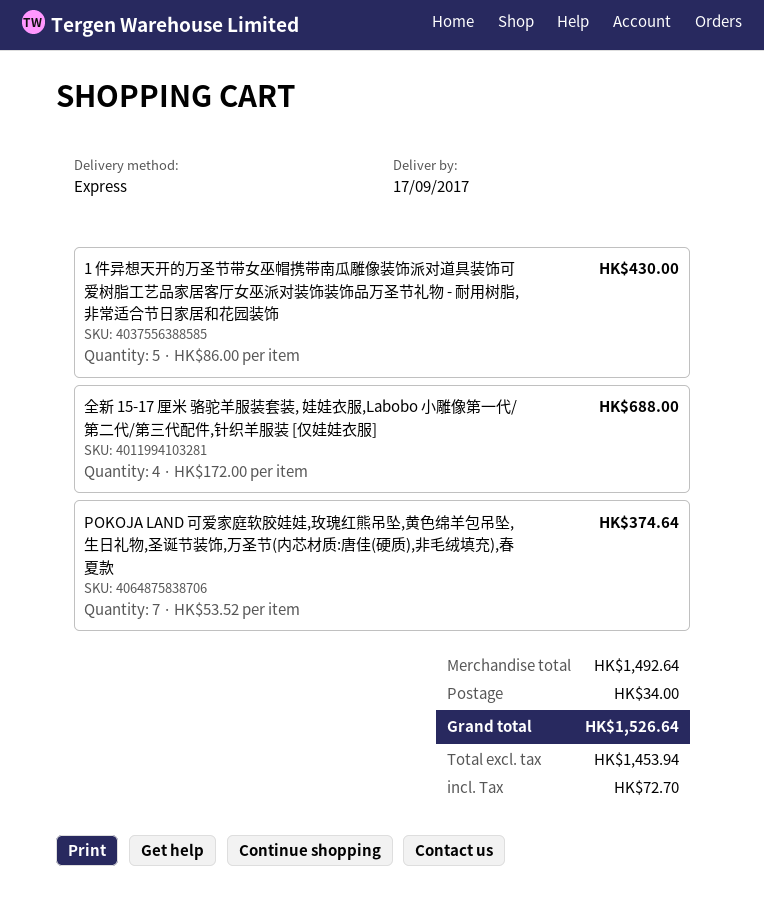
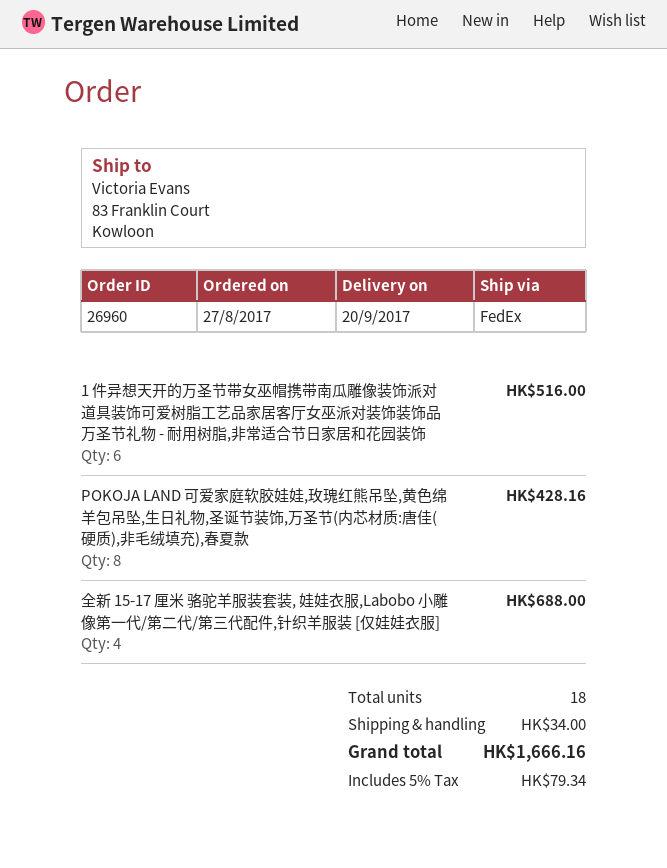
delivery date: 2017-09-17 -> 2017-09-20
shipping method: express -> FedEx
1 件异想天开的万圣节带女巫帽携带南瓜雕像装饰派对道具装饰可爱树脂工艺品家居客厅女巫派对装饰装饰品万圣节礼物 - 耐用树脂,非常适合节日家居和花园装饰: 5 for 430.00 -> 6 for 516.00
POKOJA LAND 可爱家庭软胶娃娃,玫瑰红熊吊坠,黄色绵羊包吊坠,生日礼物,圣诞节装饰,万圣节(内芯材质:唐佳(硬质),非毛绒填充),春夏款: 7 for 374.64 -> 8 for 428.16
tax: 72.70 -> 79.34
total: 1526.64 -> 1666.16

